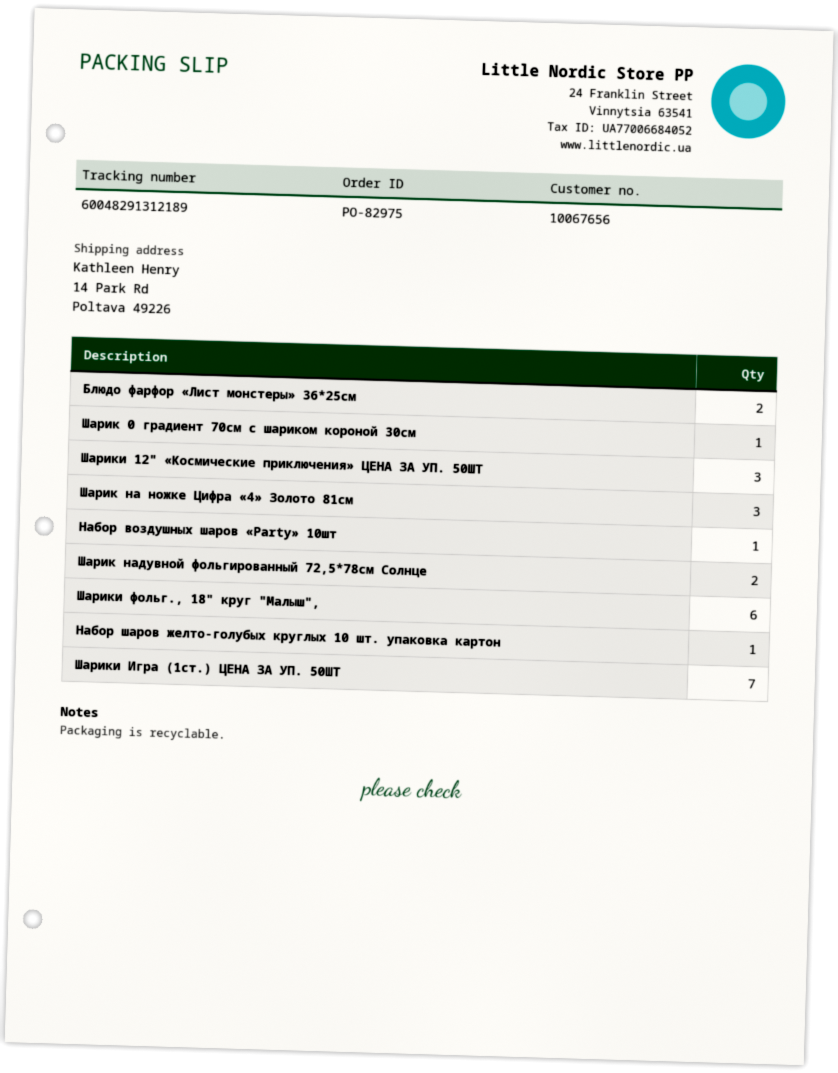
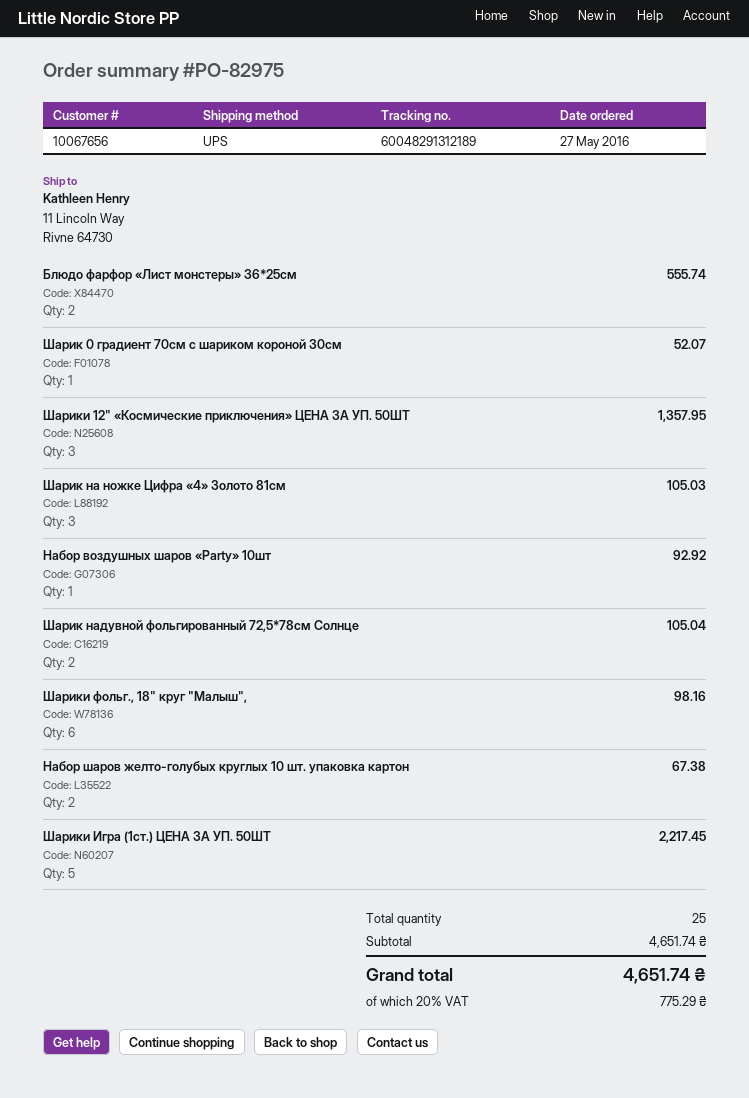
ship to: 14 Park Rd, Poltava 49226 -> 11 Lincoln Way, Rivne 64730
Набор шаров желто-голубых круглых 10 шт. упаковка картон: 1 -> 2
Шарики Игра (1ст.) ЦЕНА ЗА УП. 50ШТ: 7 -> 5

